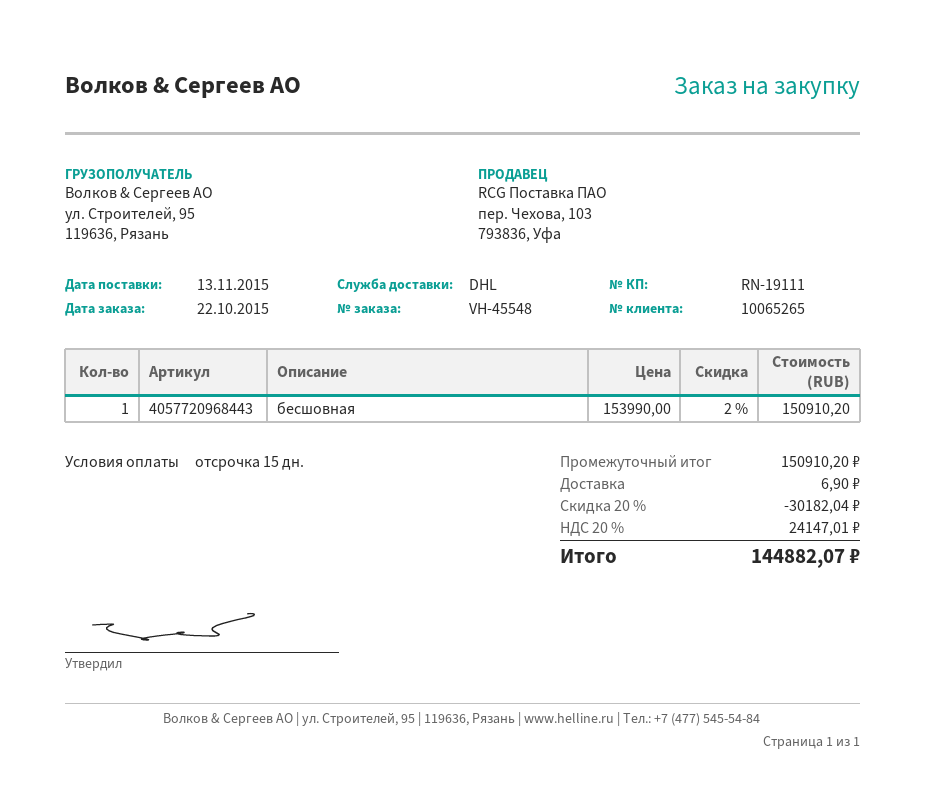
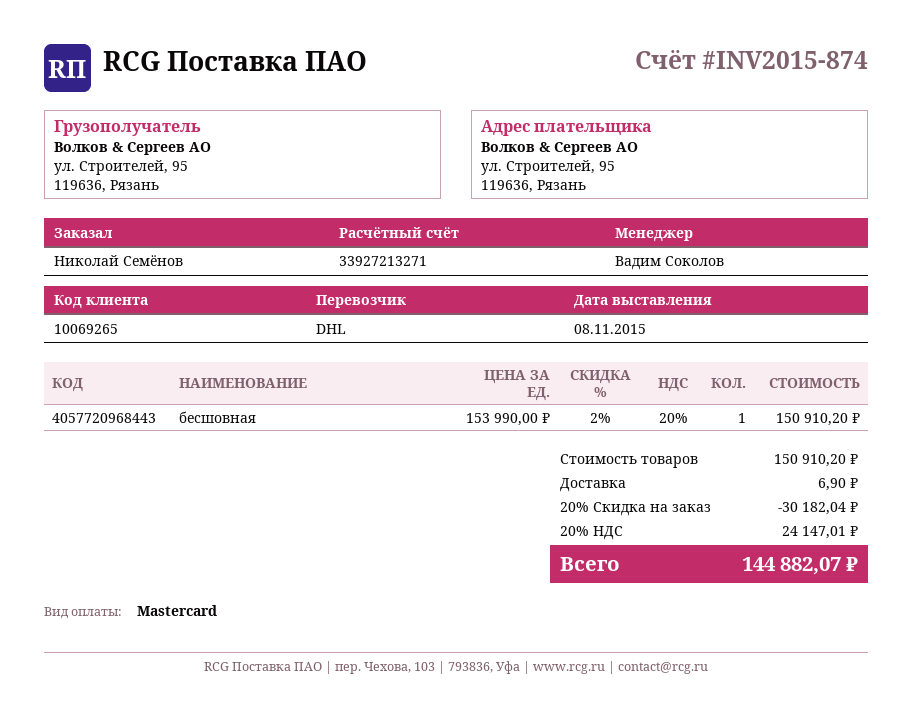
customer number: 10065265 -> 10069265

